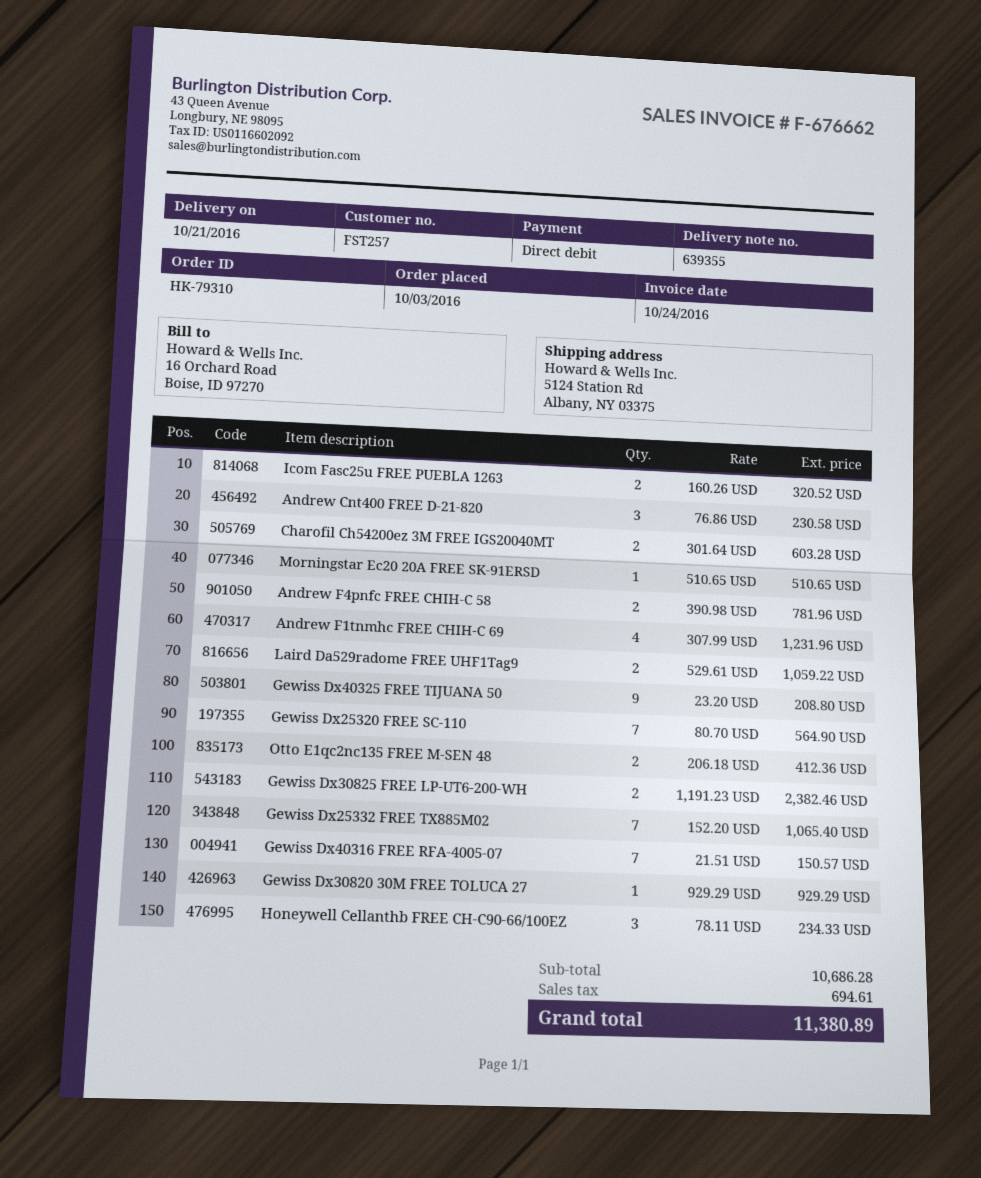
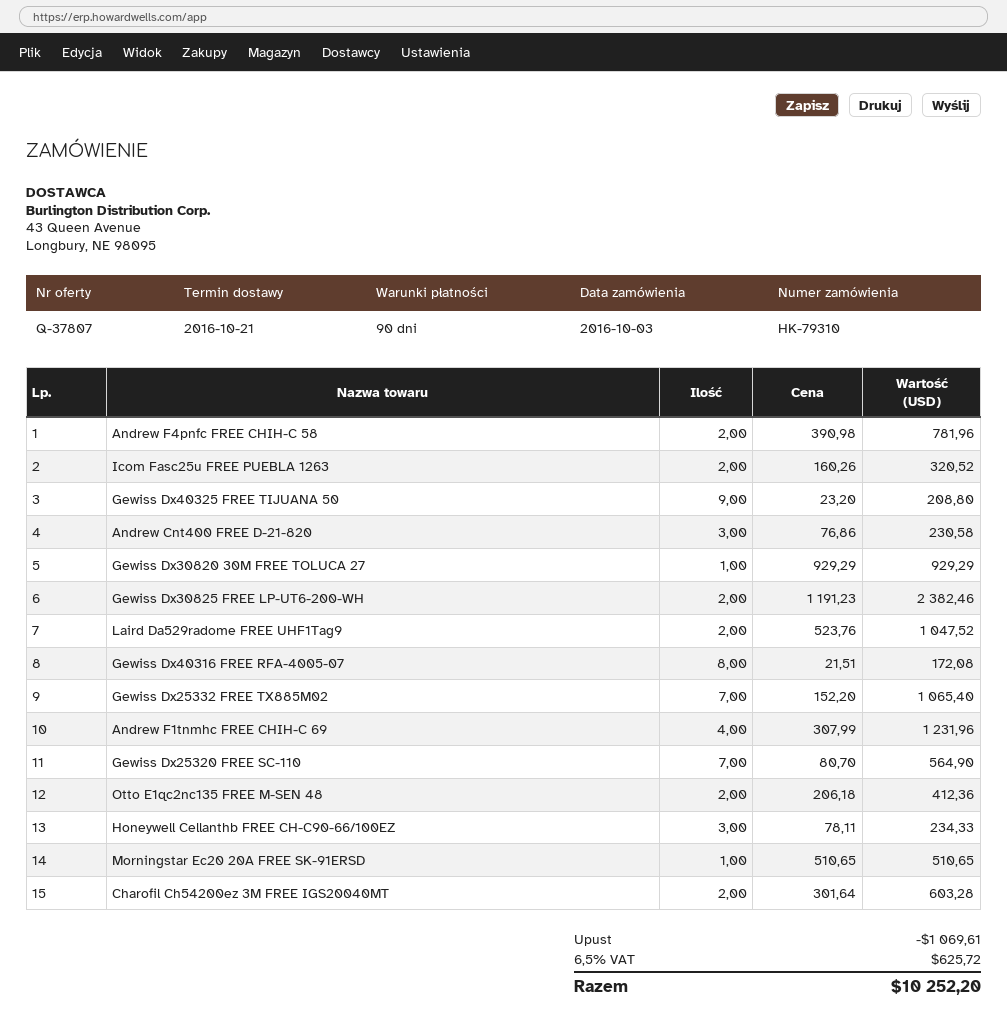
Laird Da529radome FREE UHF1Tag9: 2 x 529.61 = 1059.22 -> 2 x 523.76 = 1047.52
Gewiss Dx40316 FREE RFA-4005-07: 7 x 21.51 = 150.57 -> 8 x 21.51 = 172.08
discount: none -> 1069.61
tax: 694.61 -> 625.72
total: 11380.89 -> 10252.20

